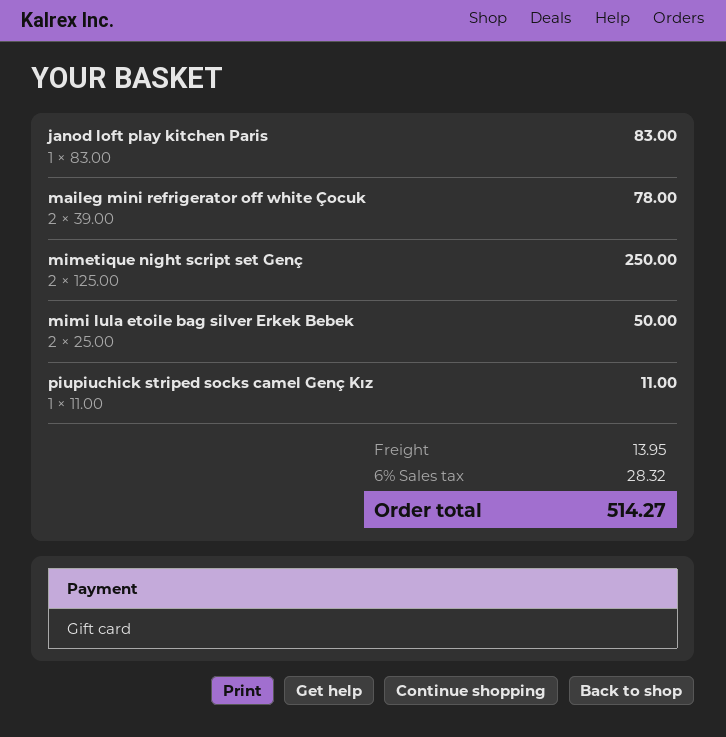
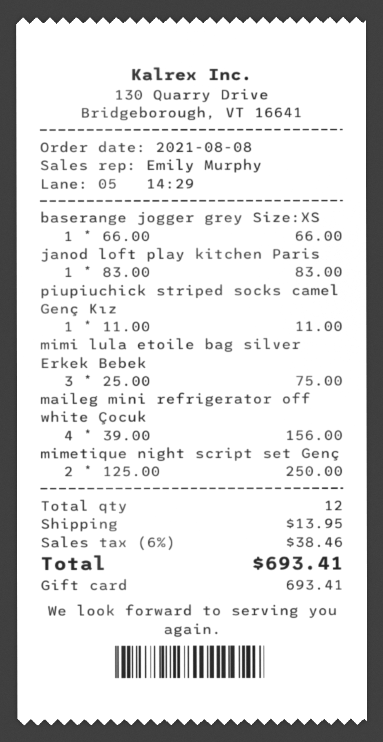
maileg mini refrigerator off white Çocuk: 2 x 39.00 = 78.00 -> 4 x 39.00 = 156.00
mimi lula etoile bag silver Erkek Bebek: 2 x 25.00 = 50.00 -> 3 x 25.00 = 75.00
baserange jogger grey Size:XS: none -> 1 x 66.00 = 66.00
tax: 6% = 28.32 -> 6% = 38.46
total: 514.27 -> 693.41

